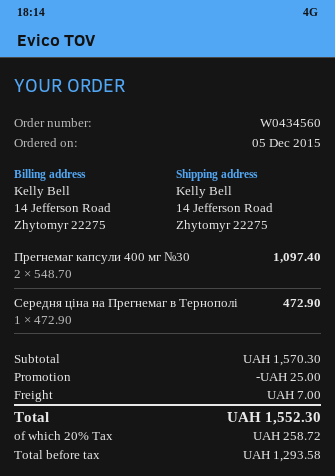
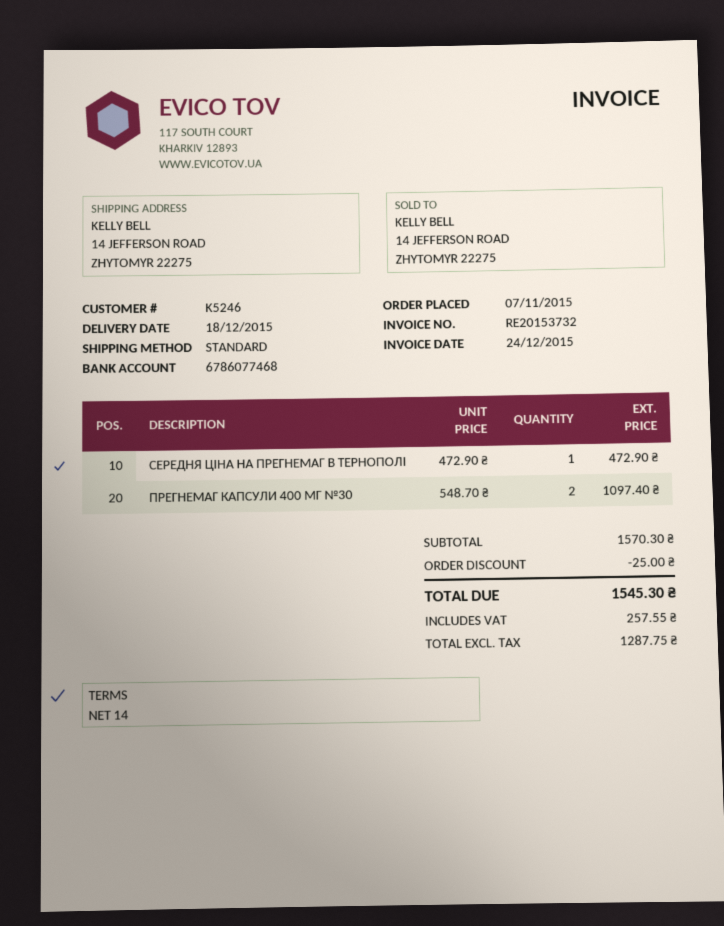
order date: 2015-12-05 -> 2015-11-07
shipping: 7.00 -> none
net: 1293.58 -> 1287.75
tax: 258.72 -> 257.55
total: 1552.30 -> 1545.30

